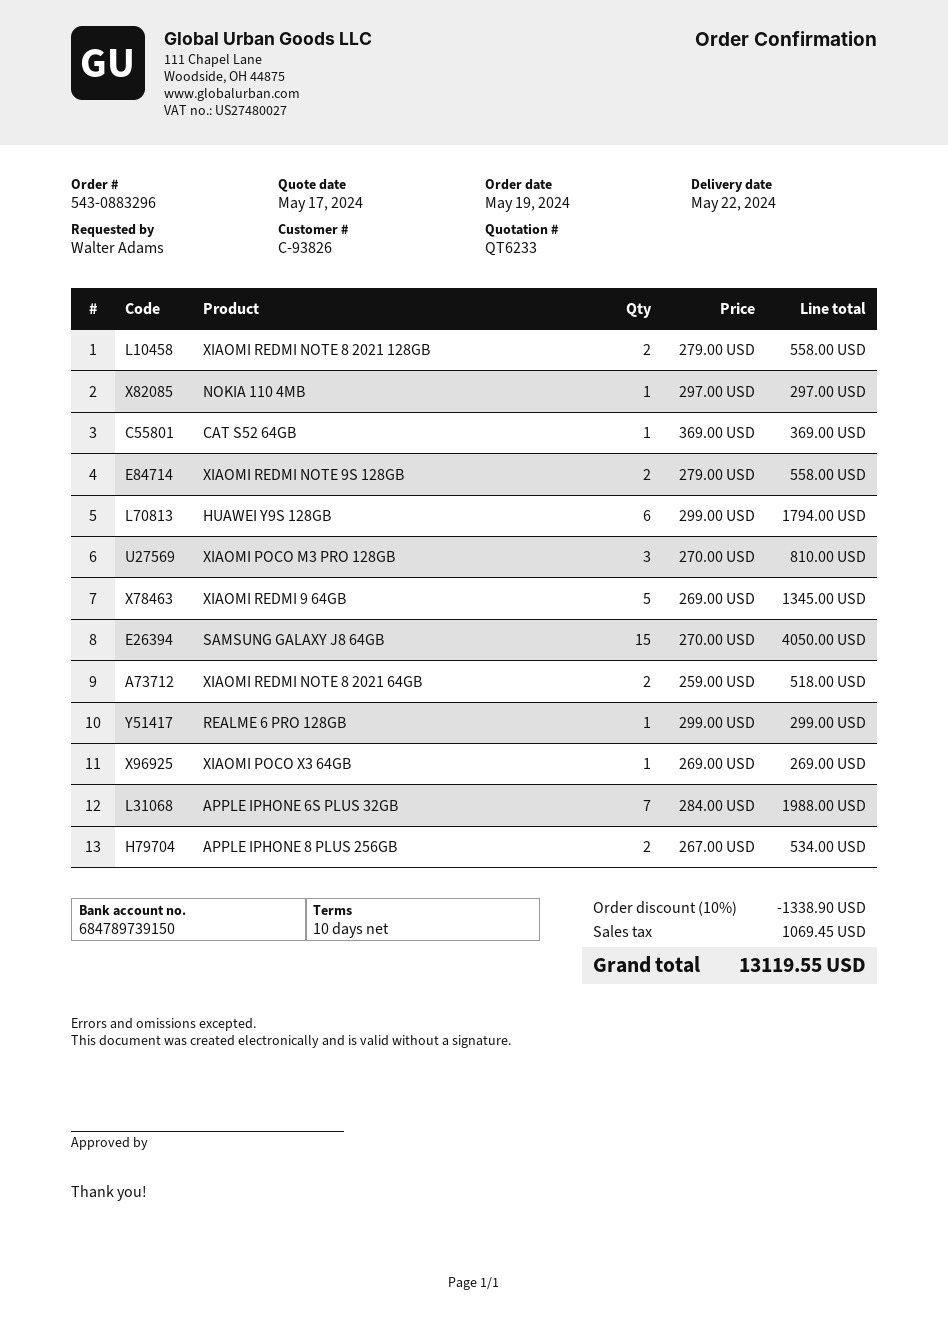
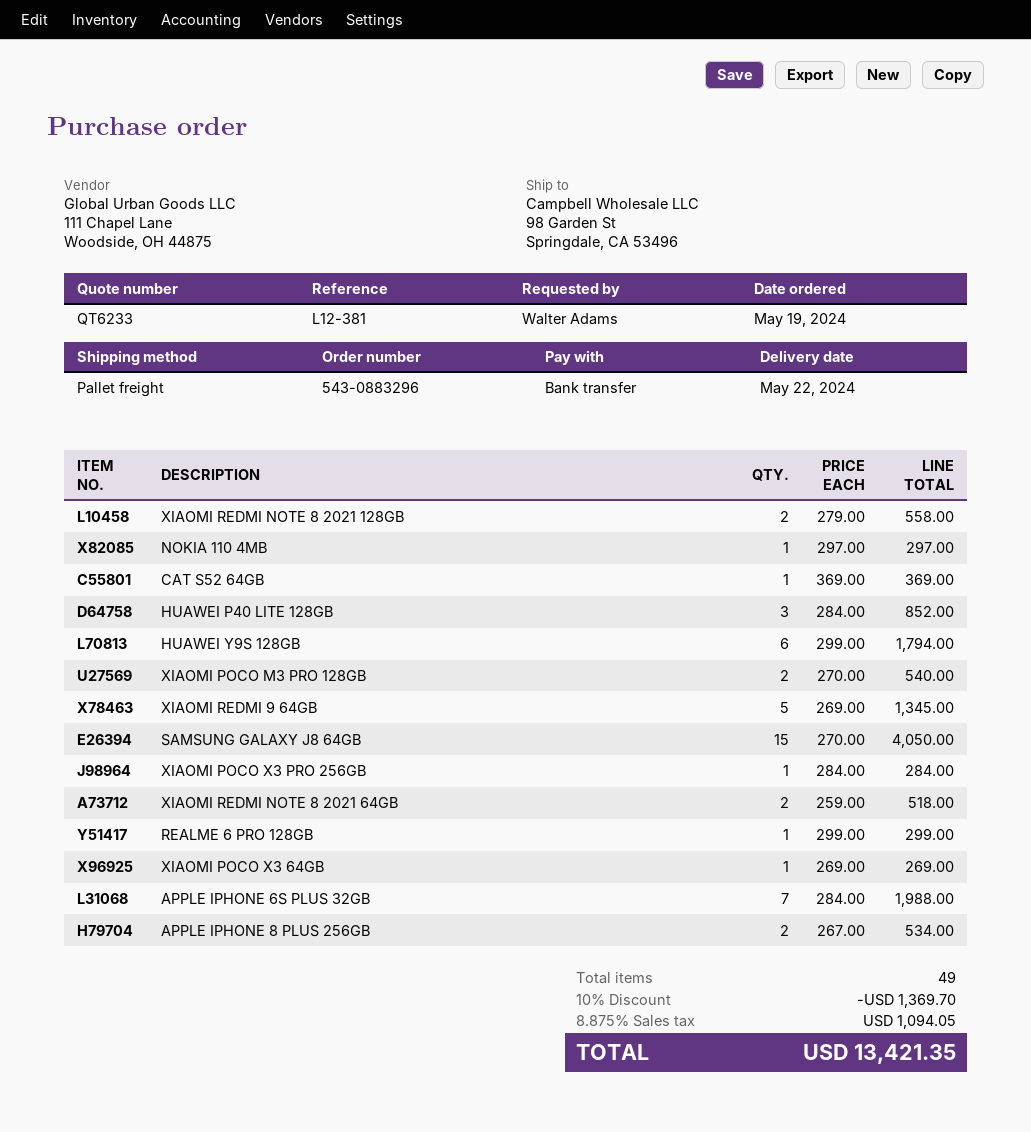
XIAOMI REDMI NOTE 9S 128GB: 2 x 279.00 = 558.00 -> none
XIAOMI POCO M3 PRO 128GB: 3 x 270.00 = 810.00 -> 2 x 270.00 = 540.00
HUAWEI P40 LITE 128GB: none -> 3 x 284.00 = 852.00
XIAOMI POCO X3 PRO 256GB: none -> 1 x 284.00 = 284.00
discount: 10% = 1338.90 -> 10% = 1369.70
tax: 1069.45 -> 1094.05
total: 13119.55 -> 13421.35

